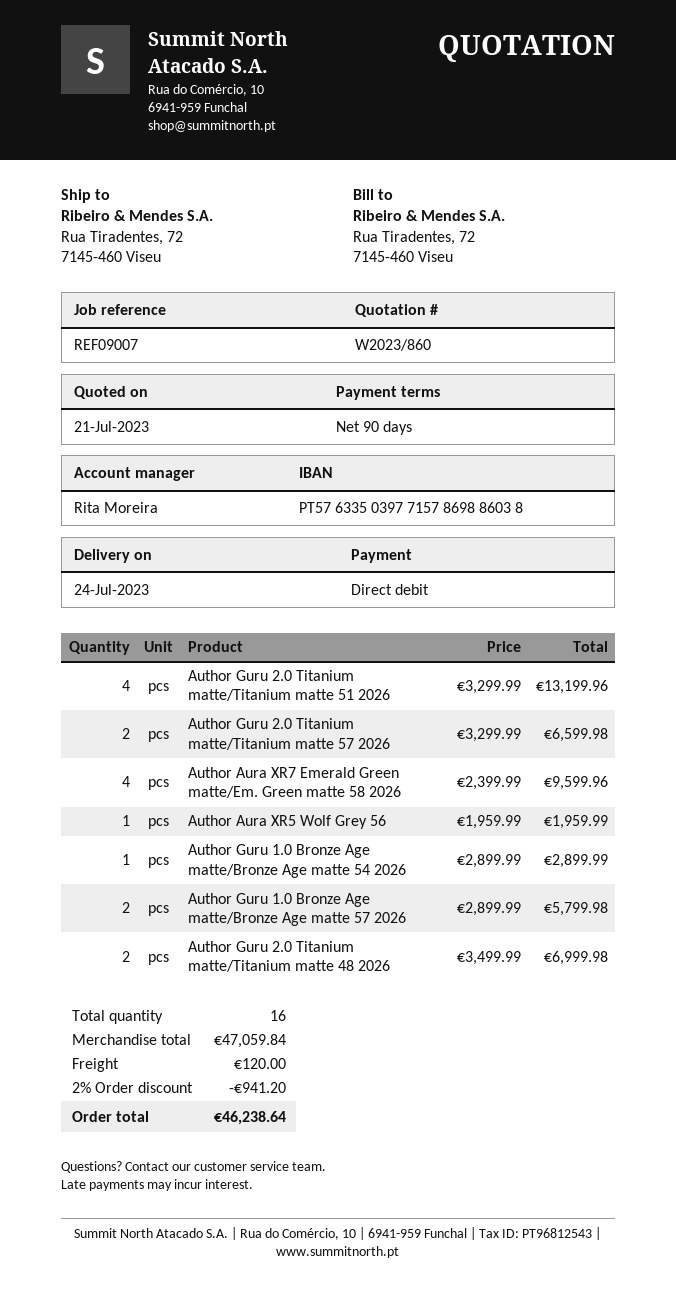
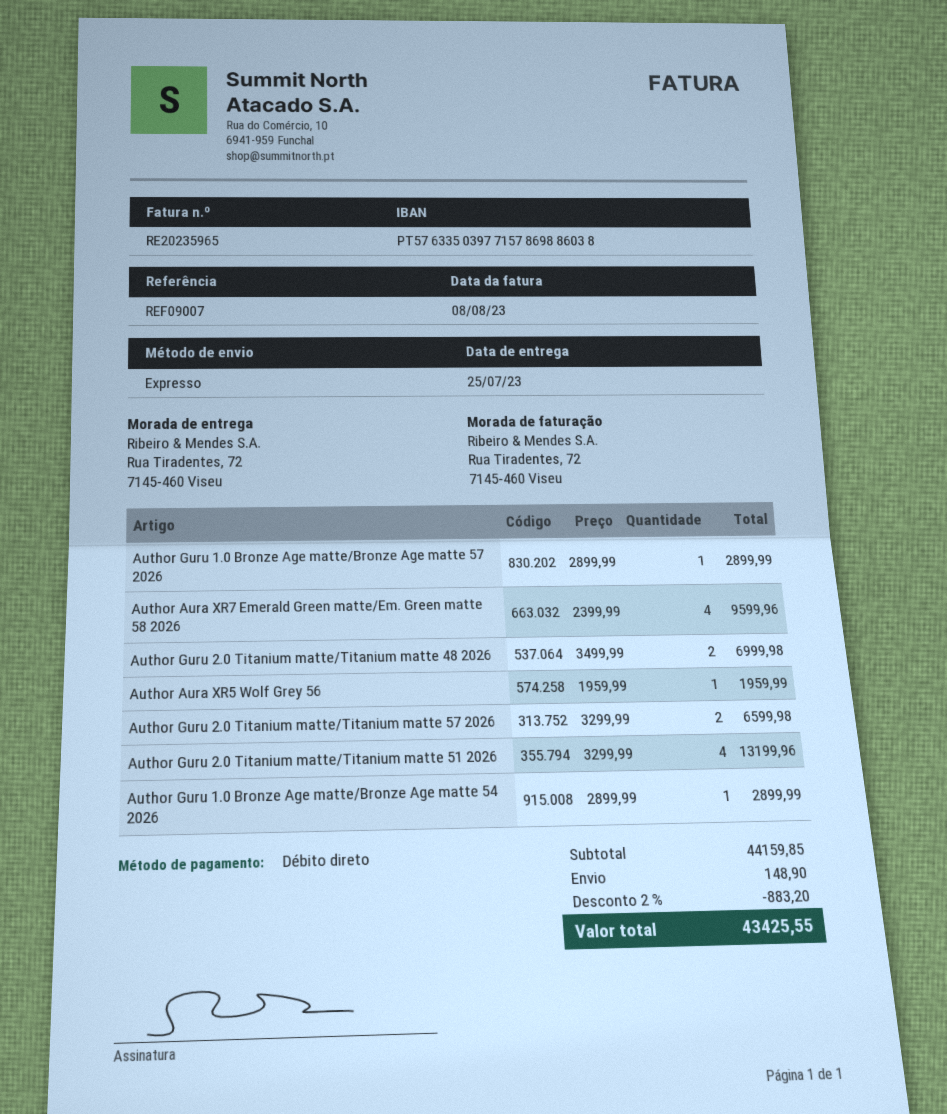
delivery date: 2023-07-24 -> 2023-07-25
Author Guru 1.0 Bronze Age matte/Bronze Age matte 57 2026: 2 x 2899.99 = 5799.98 -> 1 x 2899.99 = 2899.99
subtotal: 47059.84 -> 44159.85
discount: 2% = 941.20 -> 2% = 883.20
shipping: 120.00 -> 148.90
total: 46238.64 -> 43425.55

